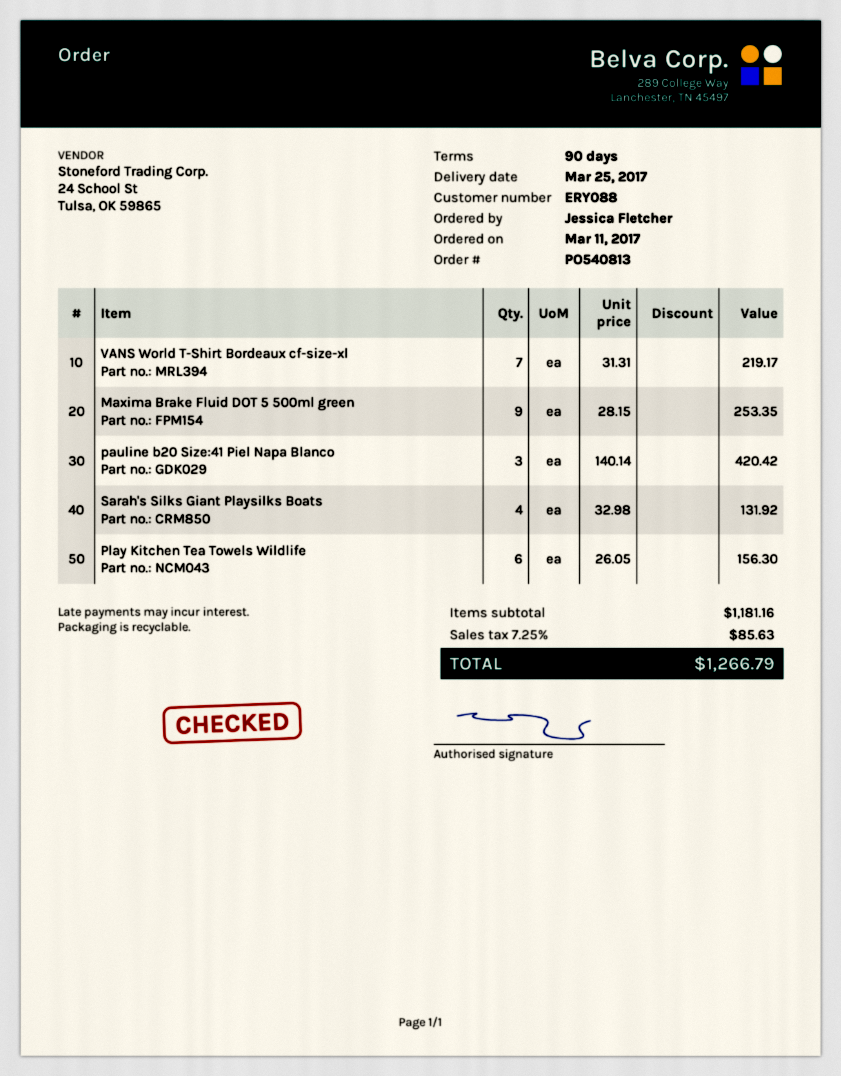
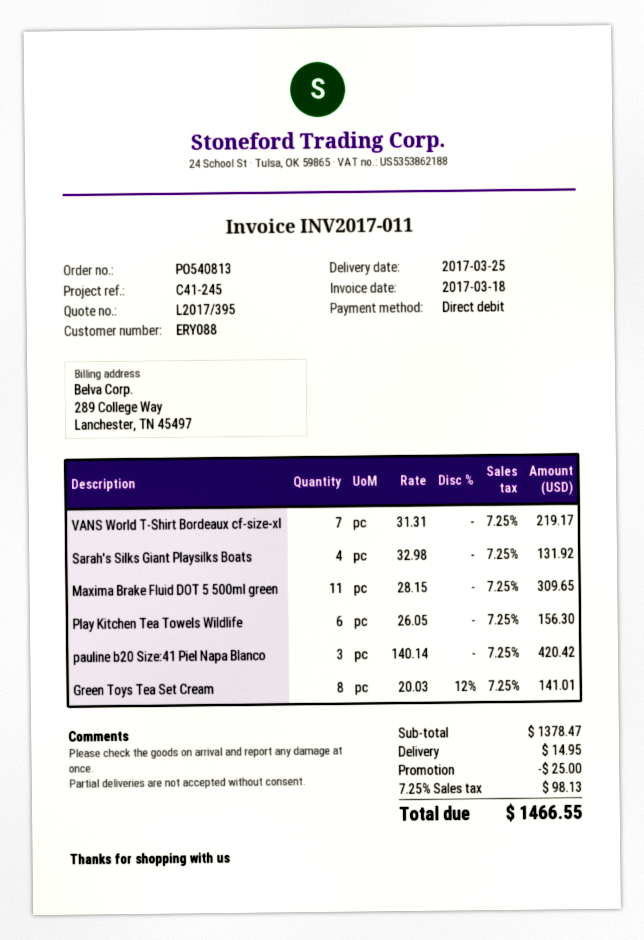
Maxima Brake Fluid DOT 5 500ml green: 9 x 28.15 = 253.35 -> 11 x 28.15 = 309.65
Green Toys Tea Set Cream: none -> 8 x 20.03 - 12% = 141.01
subtotal: 1181.16 -> 1378.47
discount: none -> 25.00
shipping: none -> 14.95
tax: 7.25% = 85.63 -> 7.25% = 98.13
total: 1266.79 -> 1466.55

